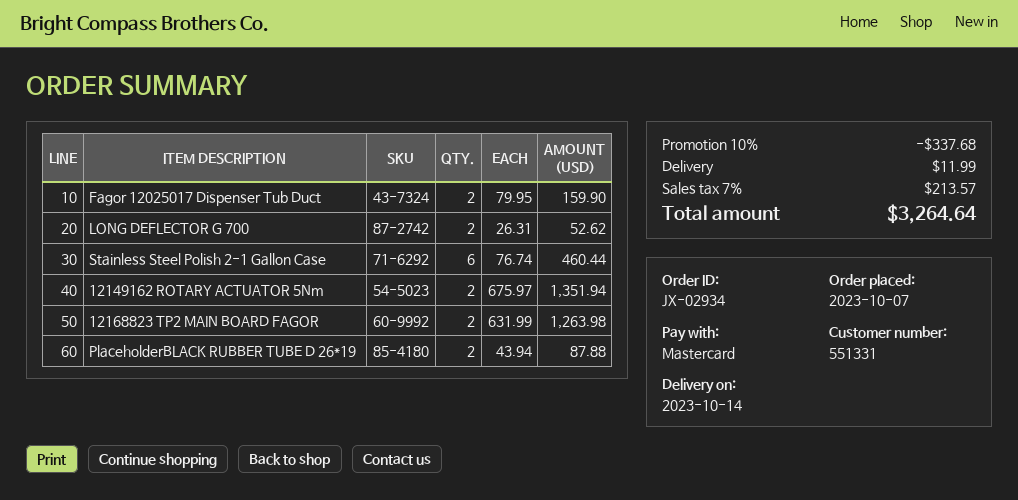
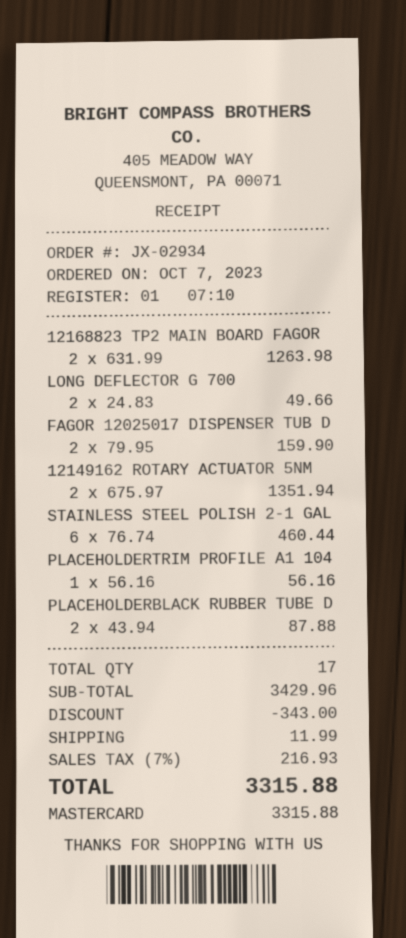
LONG DEFLECTOR G 700: 2 x 26.31 = 52.62 -> 2 x 24.83 = 49.66
PLACEHOLDERTRIM PROFILE A1 104: none -> 1 x 56.16 = 56.16
discount: 337.68 -> 343.00
tax: 7% = 213.57 -> 7% = 216.93
total: 3264.64 -> 3315.88

